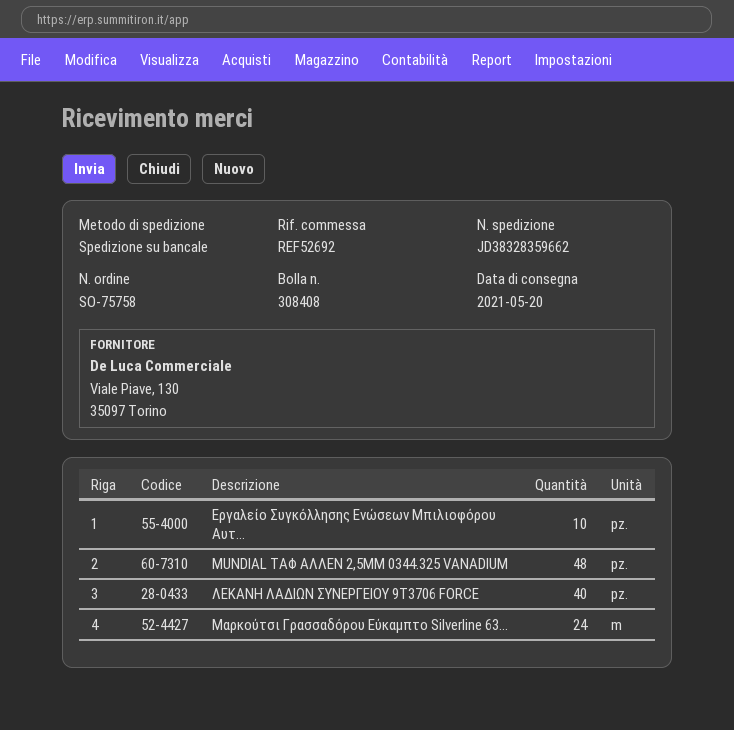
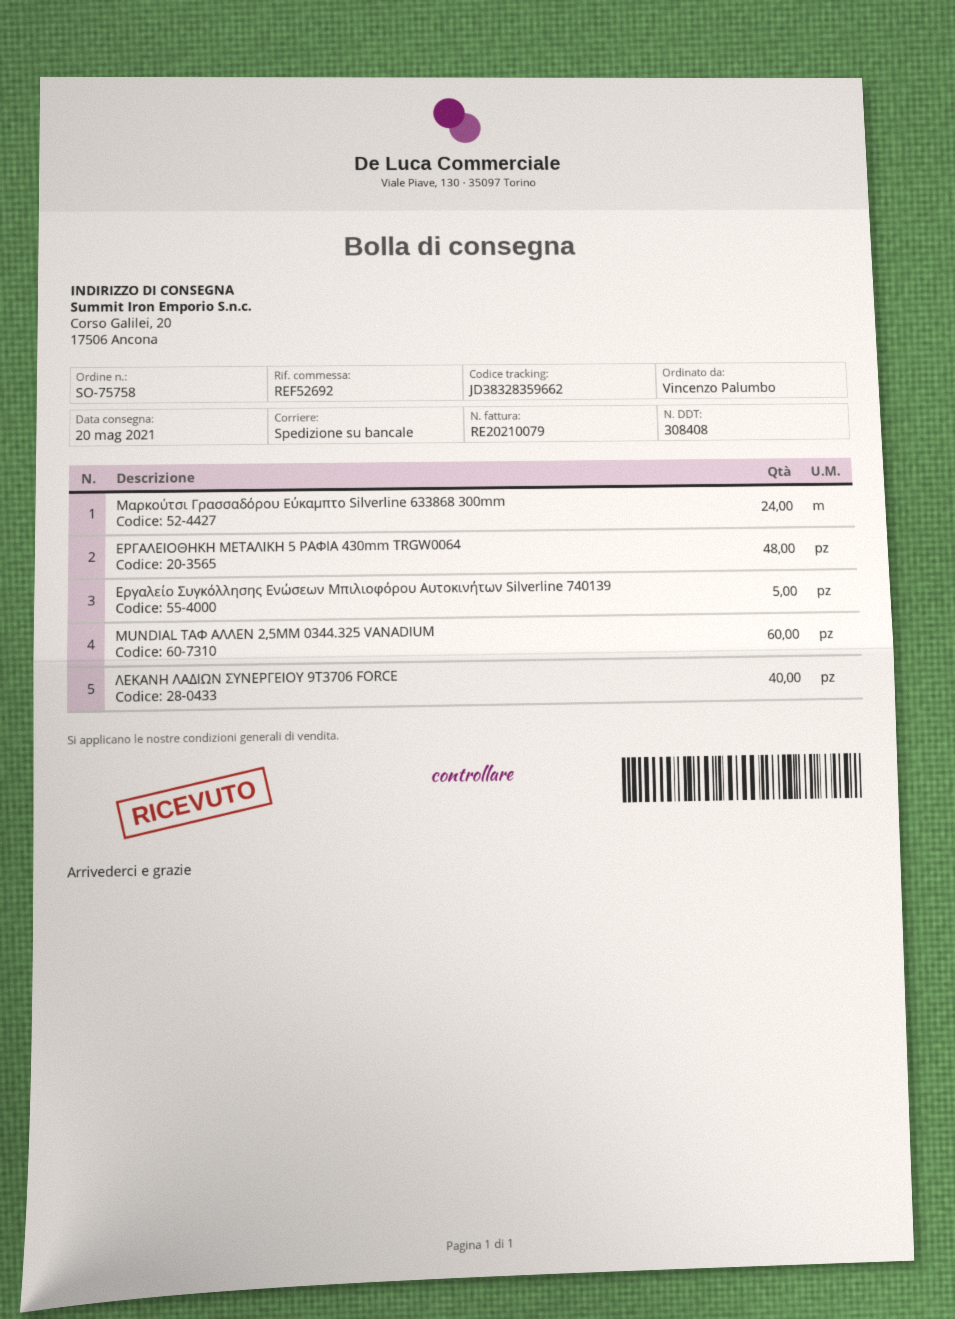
Εργαλείο Συγκόλλησης Ενώσεων Μπιλιοφόρου Αυτ...: 10 -> 5
MUNDIAL ΤΑΦ ΑΛΛΕΝ 2,5ΜΜ 0344.325 VANADIUM: 48 -> 60
ΕΡΓΑΛΕΙΟΘΗΚΗ ΜΕΤΑΛΙΚΗ 5 ΡΑΦΙΑ 430mm TRGW0064: none -> 48

